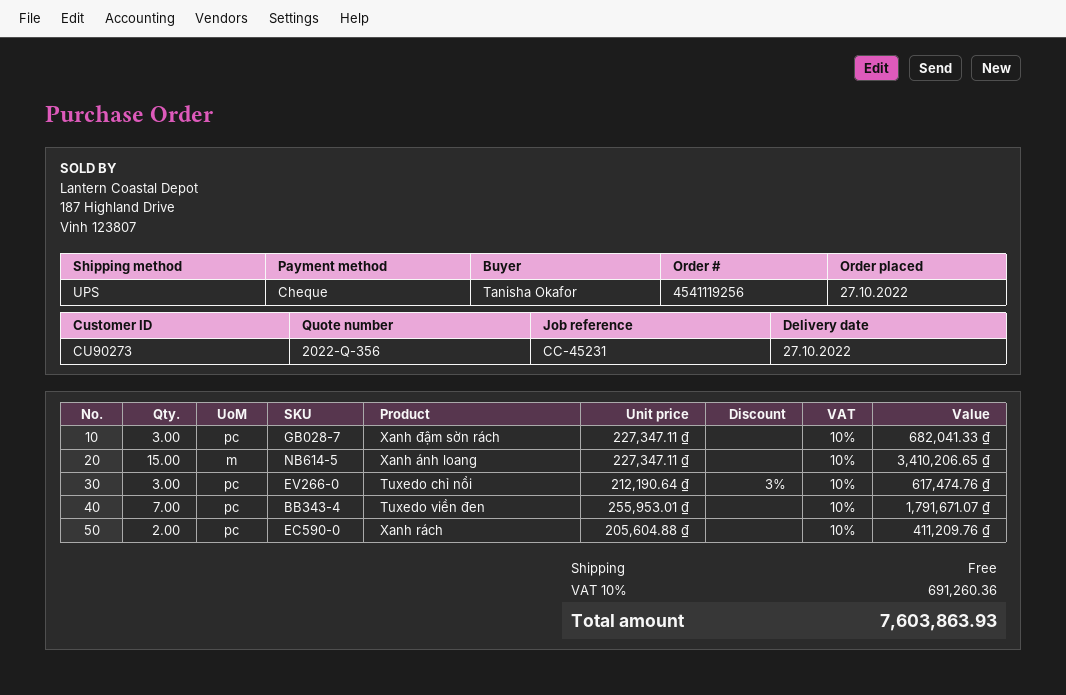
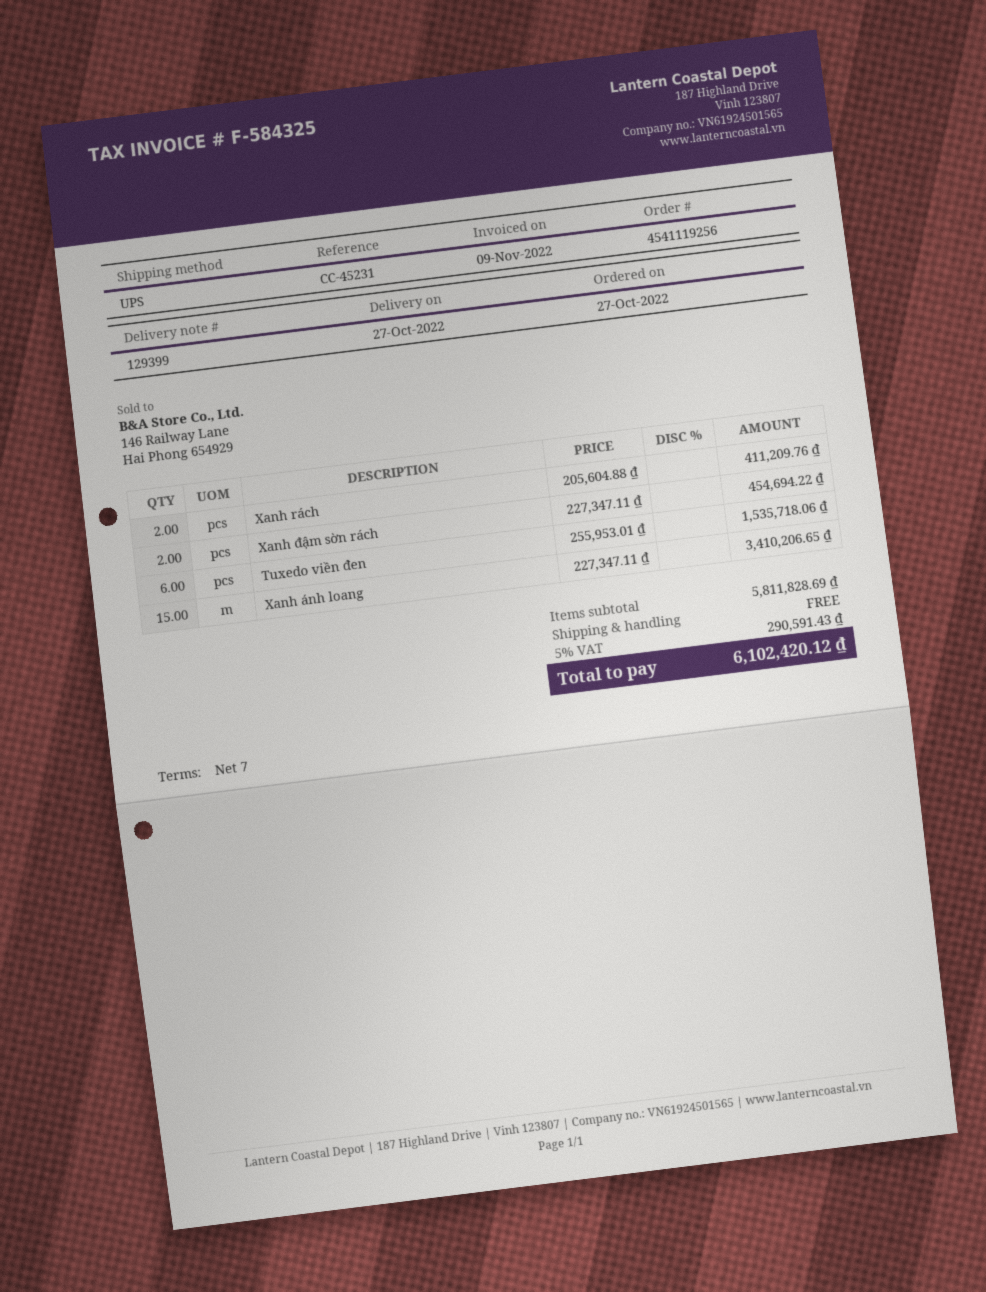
Xanh đậm sờn rách: 3 x 227347.11 = 682041.33 -> 2 x 227347.11 = 454694.22
Tuxedo chỉ nổi: 3 x 212190.64 - 3% = 617474.76 -> none
Tuxedo viền đen: 7 x 255953.01 = 1791671.07 -> 6 x 255953.01 = 1535718.06
tax: 10% = 691260.36 -> 5% = 290591.43
total: 7603863.93 -> 6102420.12

